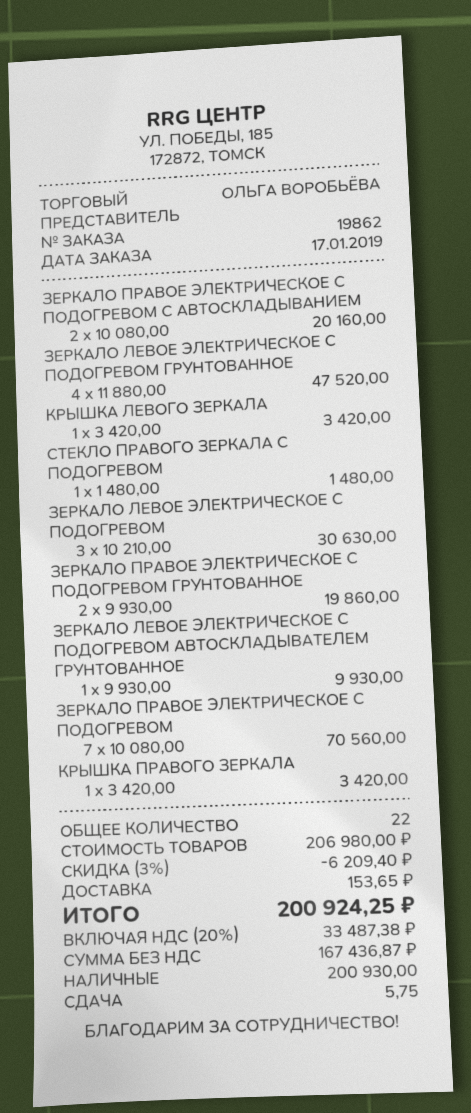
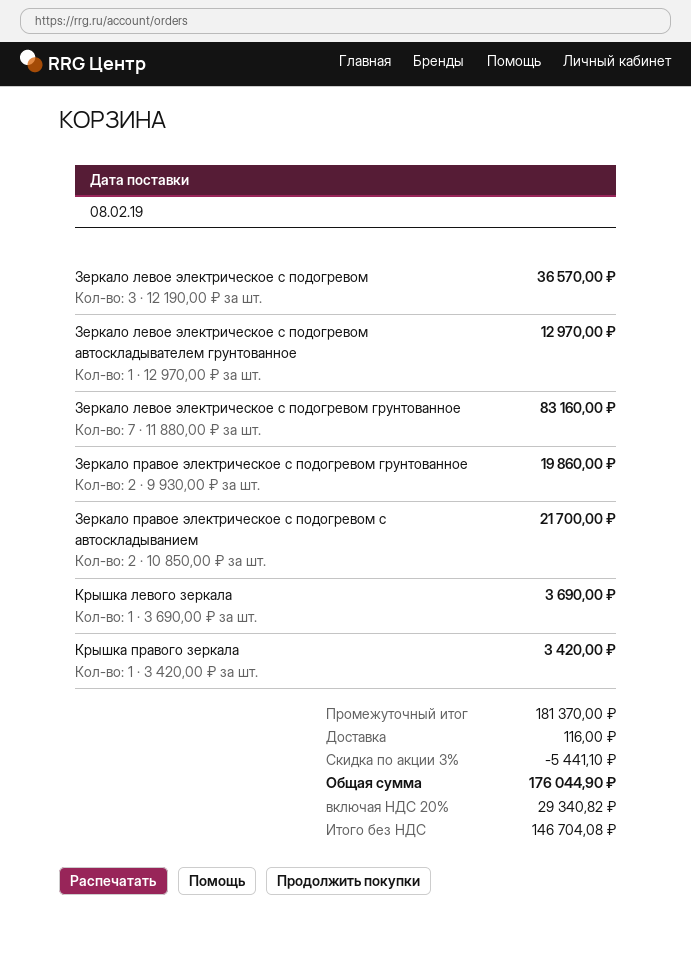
ЗЕРКАЛО ПРАВОЕ ЭЛЕКТРИЧЕСКОЕ С ПОДОГРЕВОМ С АВТОСКЛАДЫВАНИЕМ: 2 x 10080.00 = 20160.00 -> 2 x 10850.00 = 21700.00
ЗЕРКАЛО ЛЕВОЕ ЭЛЕКТРИЧЕСКОЕ С ПОДОГРЕВОМ ГРУНТОВАННОЕ: 4 x 11880.00 = 47520.00 -> 7 x 11880.00 = 83160.00
КРЫШКА ЛЕВОГО ЗЕРКАЛА: 1 x 3420.00 = 3420.00 -> 1 x 3690.00 = 3690.00
СТЕКЛО ПРАВОГО ЗЕРКАЛА С ПОДОГРЕВОМ: 1 x 1480.00 = 1480.00 -> none
ЗЕРКАЛО ЛЕВОЕ ЭЛЕКТРИЧЕСКОЕ С ПОДОГРЕВОМ: 3 x 10210.00 = 30630.00 -> 3 x 12190.00 = 36570.00
ЗЕРКАЛО ЛЕВОЕ ЭЛЕКТРИЧЕСКОЕ С ПОДОГРЕВОМ АВТОСКЛАДЫВАТЕЛЕМ ГРУНТОВАННОЕ: 1 x 9930.00 = 9930.00 -> 1 x 12970.00 = 12970.00
ЗЕРКАЛО ПРАВОЕ ЭЛЕКТРИЧЕСКОЕ С ПОДОГРЕВОМ: 7 x 10080.00 = 70560.00 -> none
subtotal: 206980.00 -> 181370.00
discount: 3% = 6209.40 -> 3% = 5441.10
shipping: 153.65 -> 116.00
net: 167436.87 -> 146704.08
tax: 20% = 33487.38 -> 20% = 29340.82
total: 200924.25 -> 176044.90

